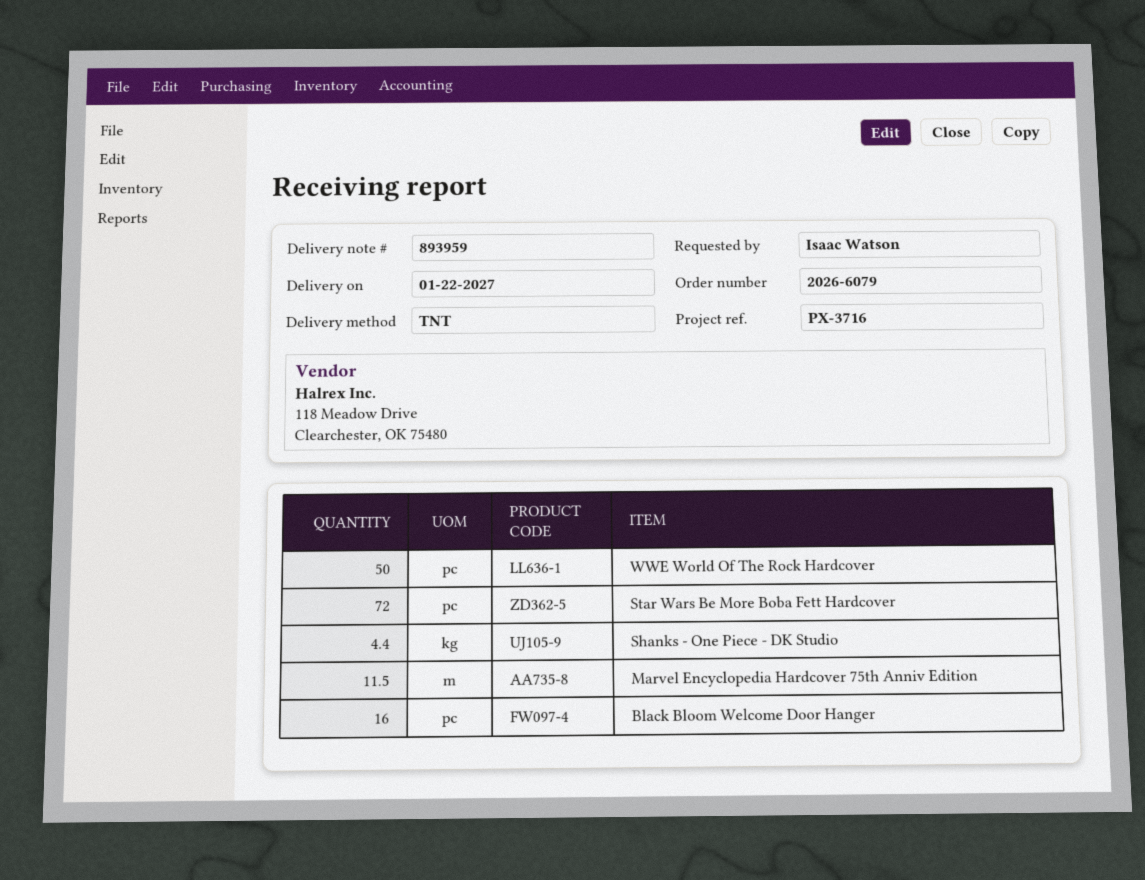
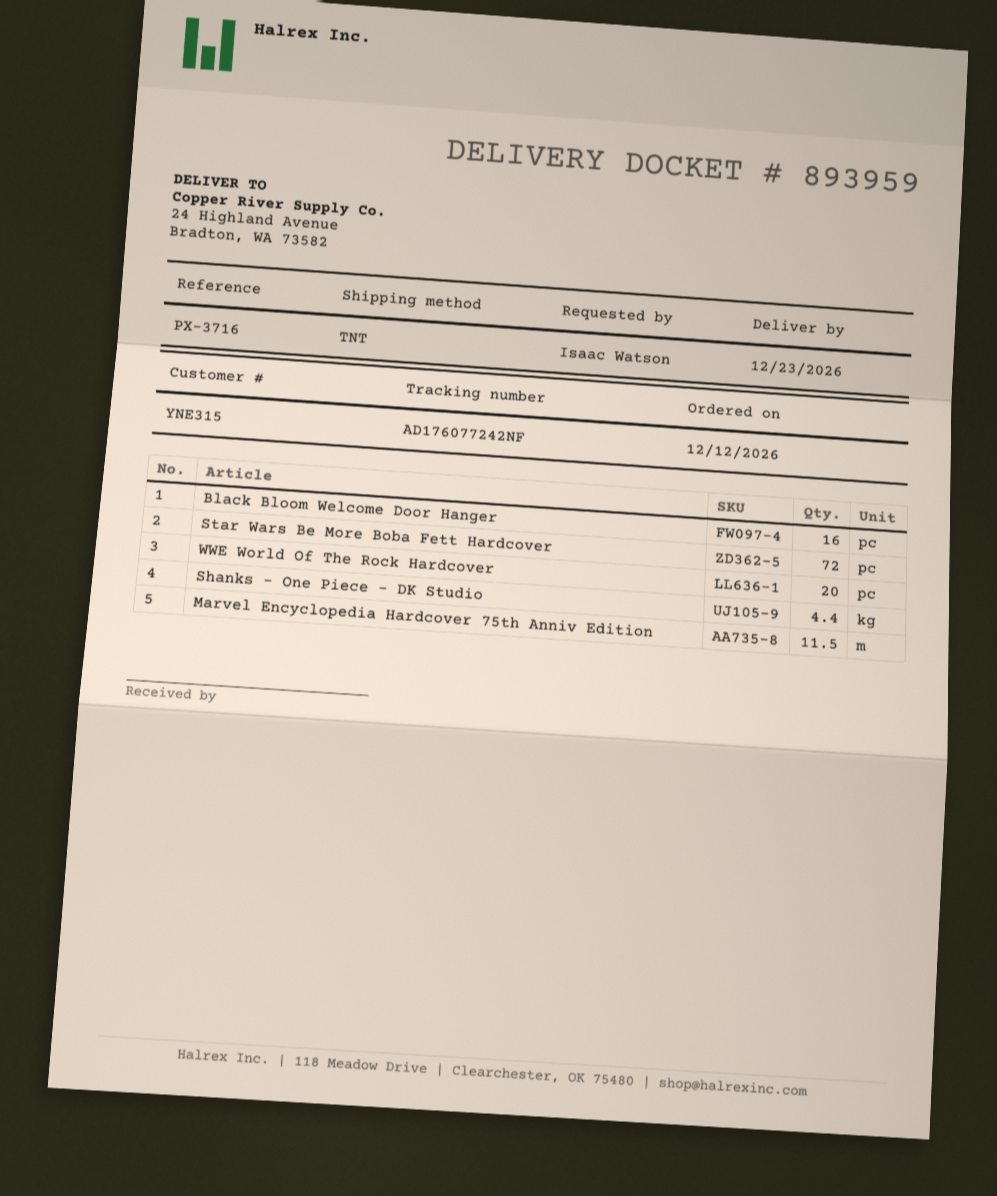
delivery date: 2027-01-22 -> 2026-12-23
WWE World Of The Rock Hardcover: 50 -> 20

